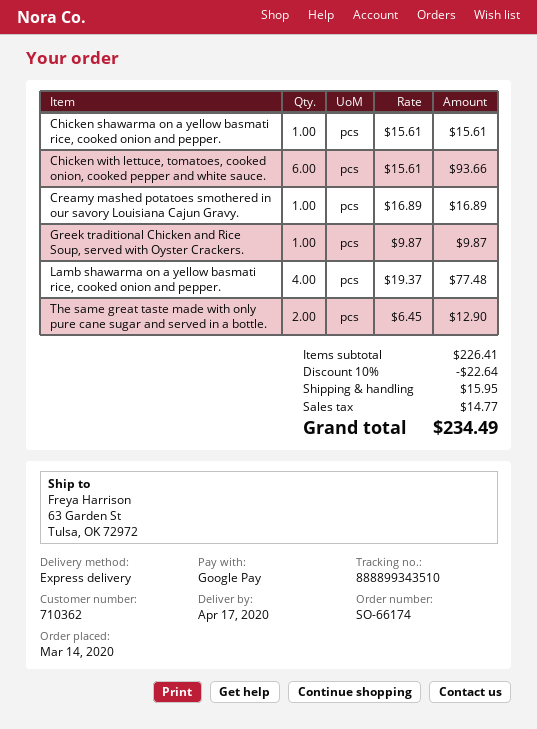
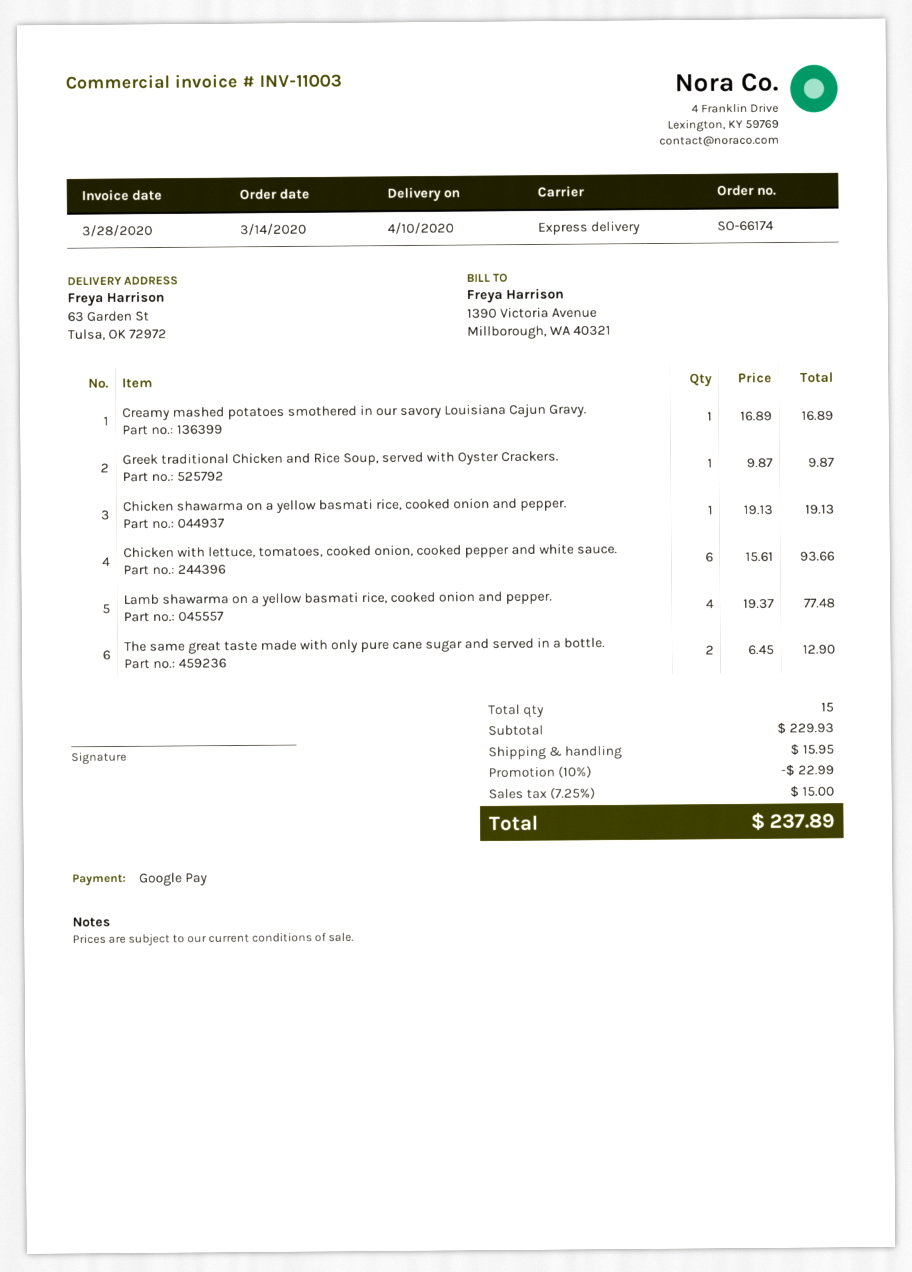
delivery date: 2020-04-17 -> 2020-04-10
Chicken shawarma on a yellow basmati rice, cooked onion and pepper.: 1 x 15.61 = 15.61 -> 1 x 19.13 = 19.13
subtotal: 226.41 -> 229.93
discount: 10% = 22.64 -> 10% = 22.99
tax: 14.77 -> 15.00
total: 234.49 -> 237.89

